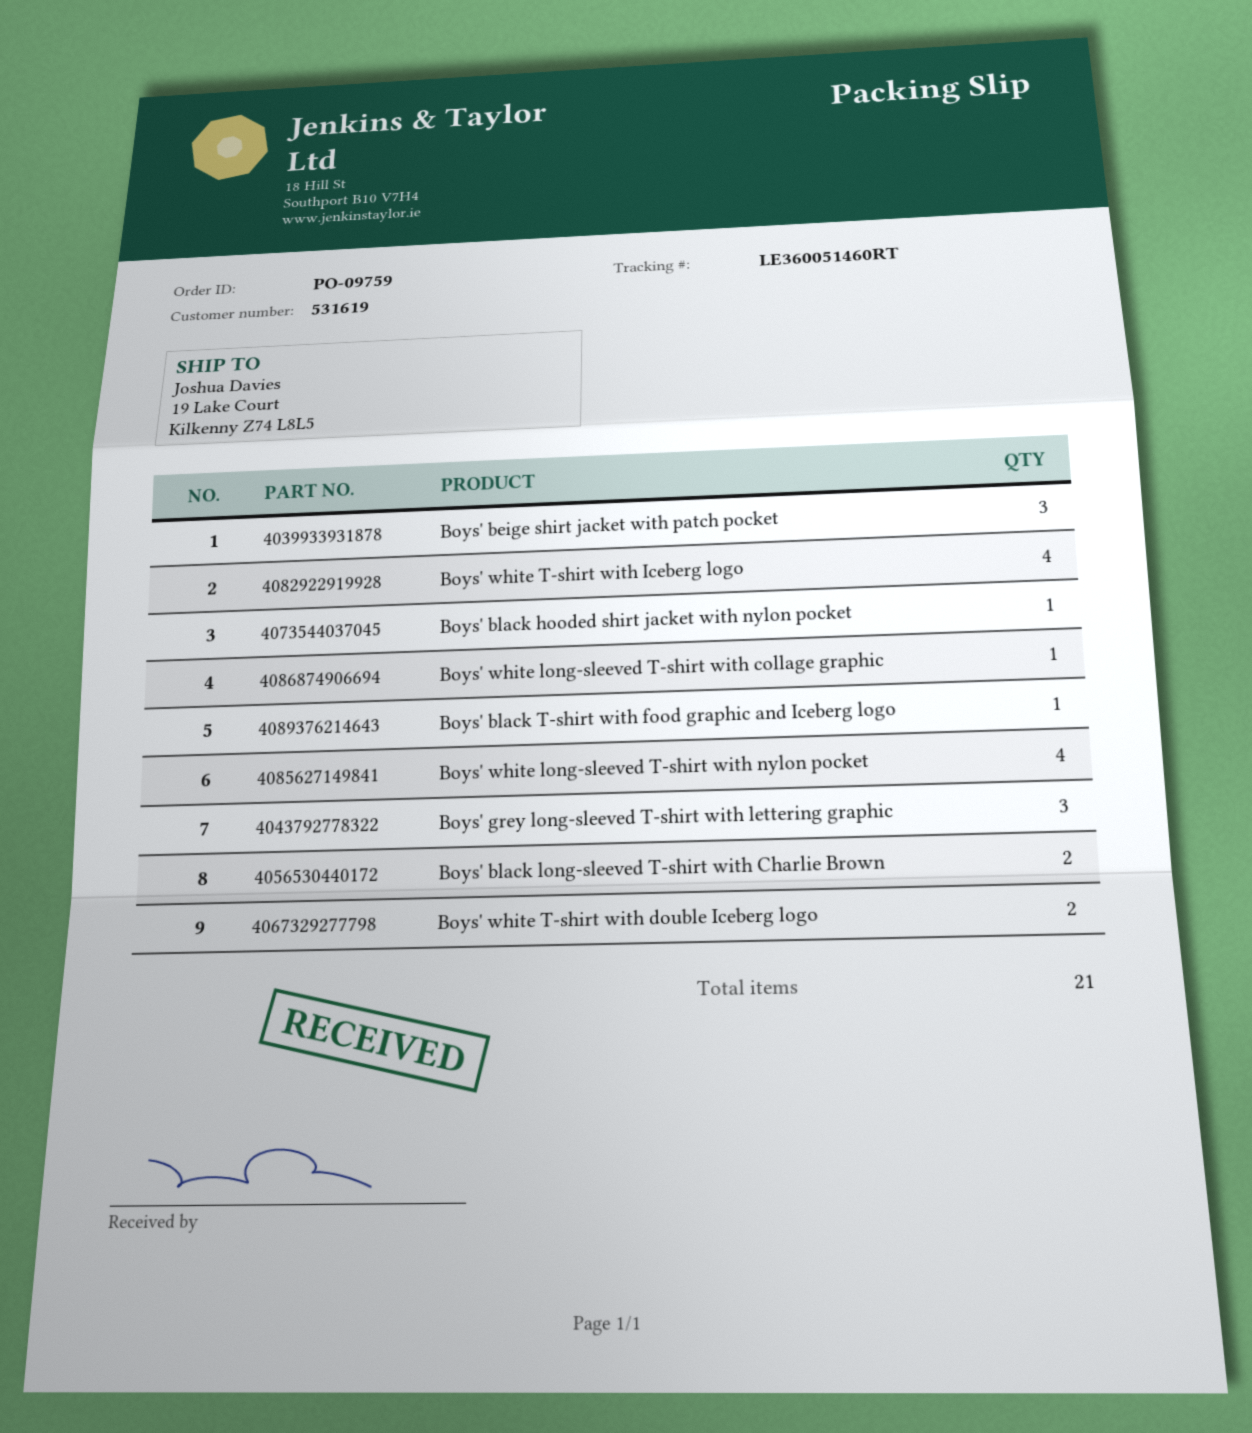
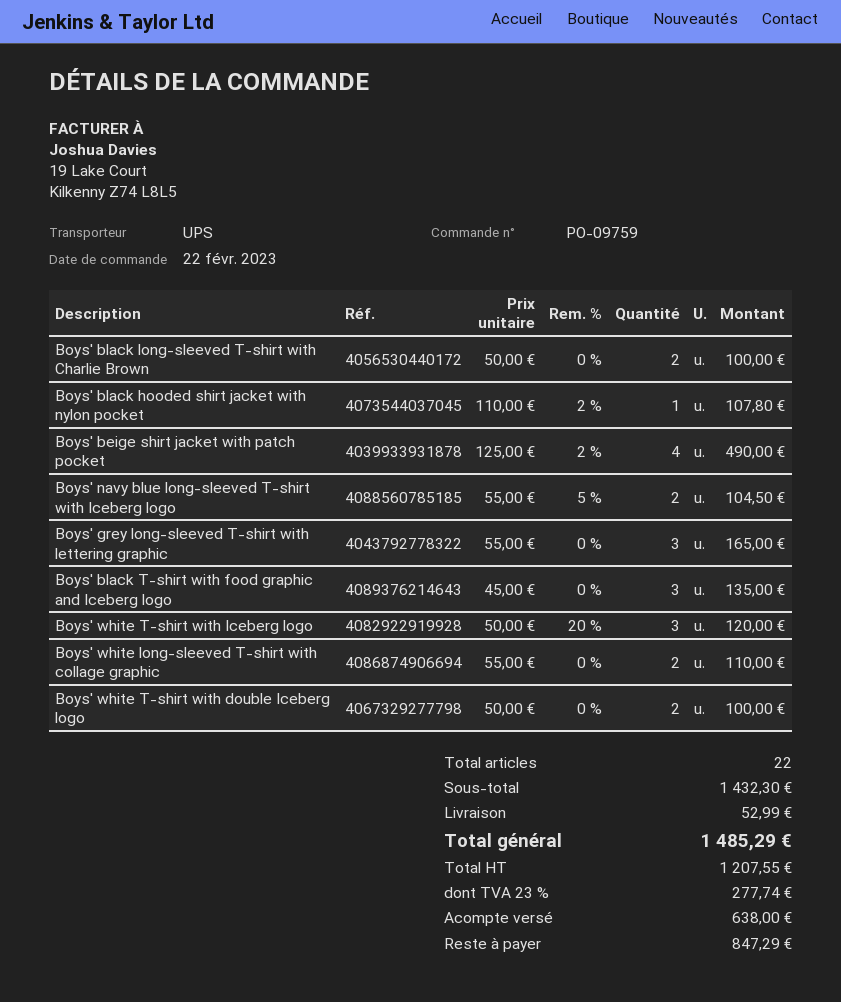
Boys' beige shirt jacket with patch pocket: 3 -> 4
Boys' white T-shirt with Iceberg logo: 4 -> 3
Boys' white long-sleeved T-shirt with collage graphic: 1 -> 2
Boys' black T-shirt with food graphic and Iceberg logo: 1 -> 3
Boys' white long-sleeved T-shirt with nylon pocket: 4 -> none
Boys' navy blue long-sleeved T-shirt with Iceberg logo: none -> 2
total quantity: 21 -> 22

